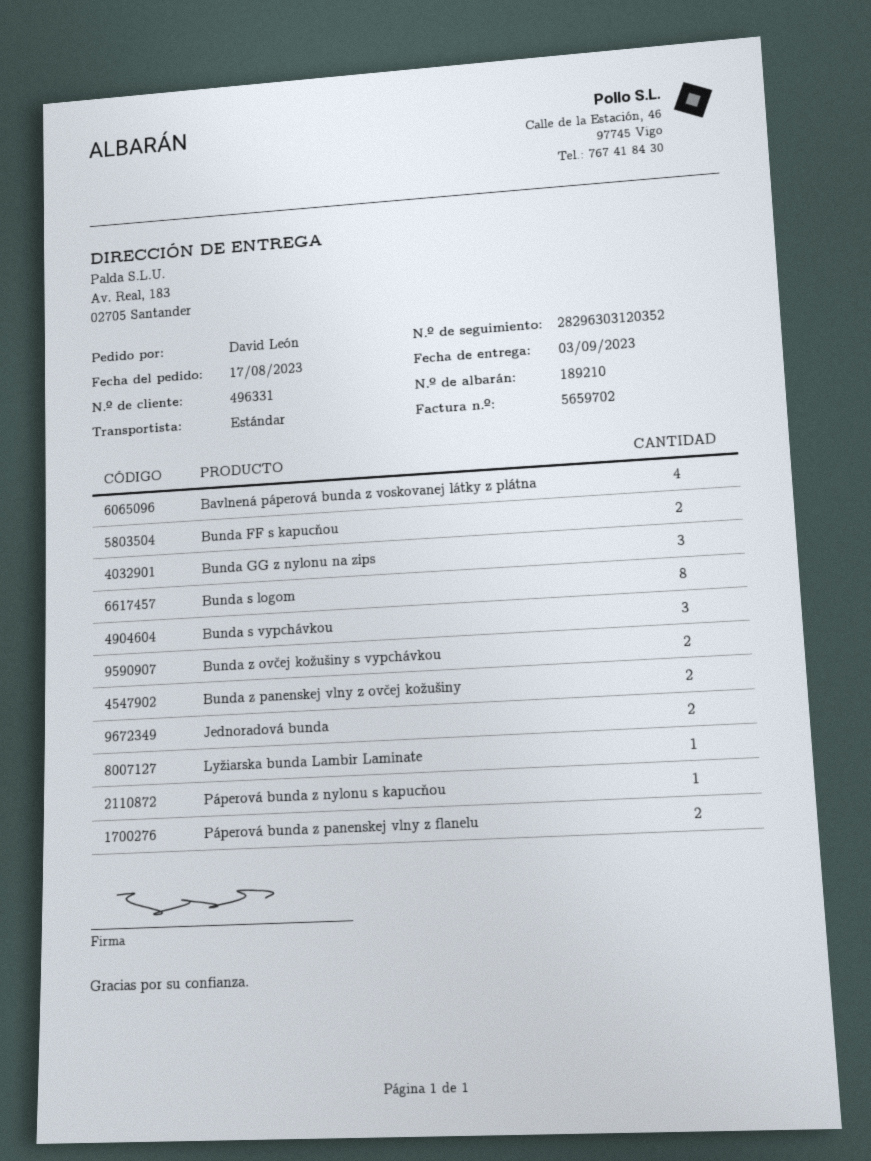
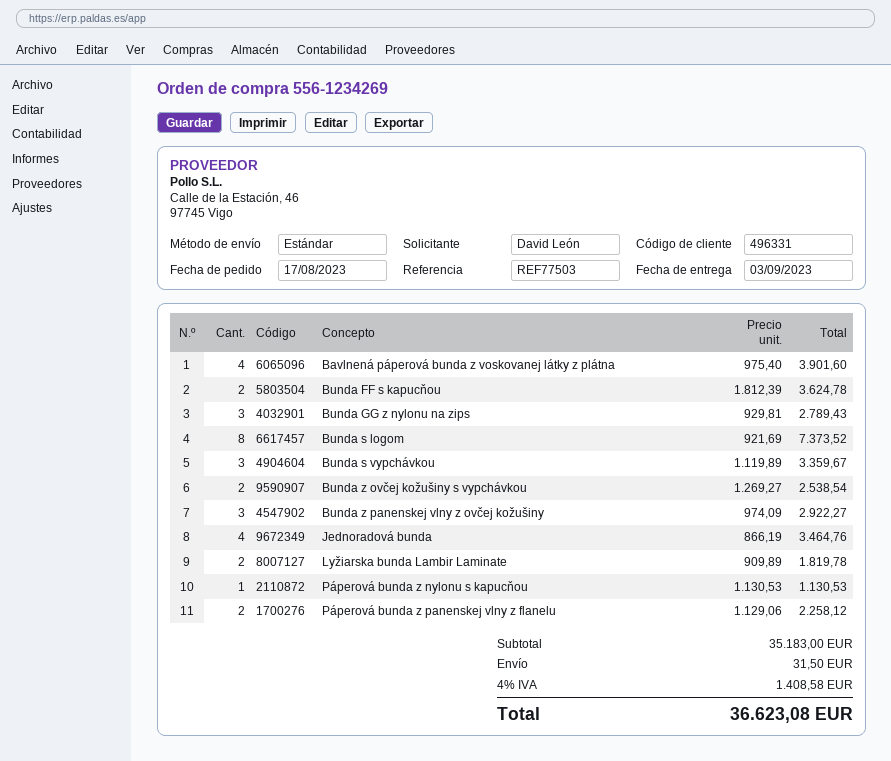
Bunda z panenskej vlny z ovčej kožušiny: 2 -> 3
Jednoradová bunda: 2 -> 4
Lyžiarska bunda Lambir Laminate: 1 -> 2

